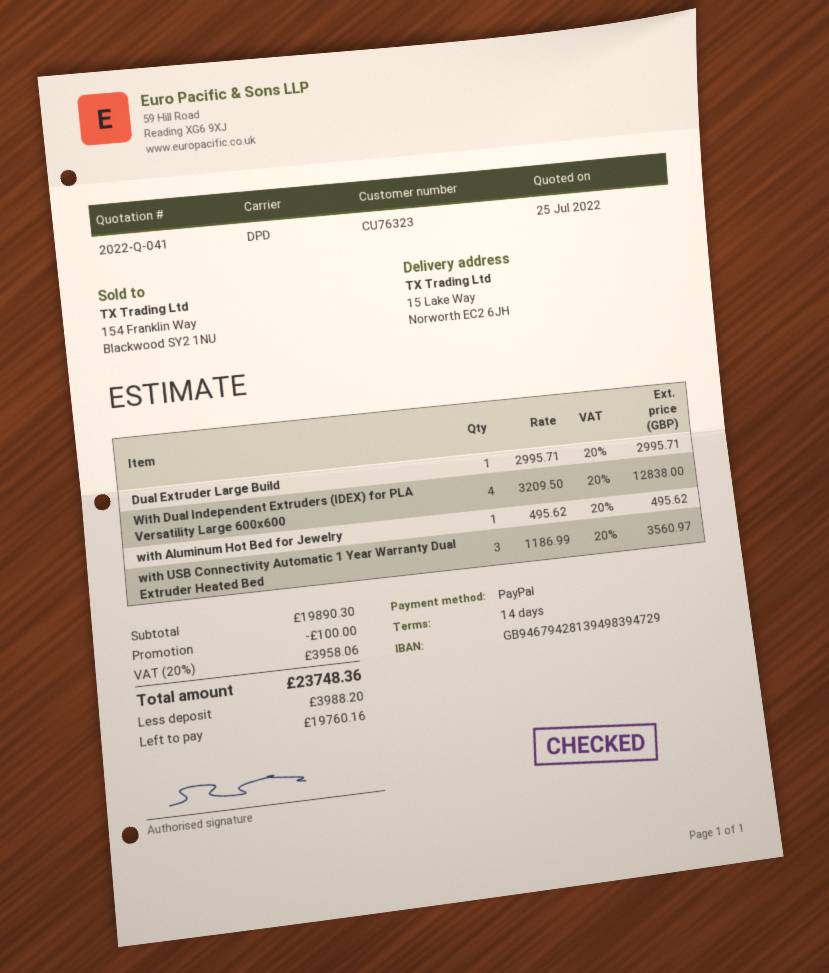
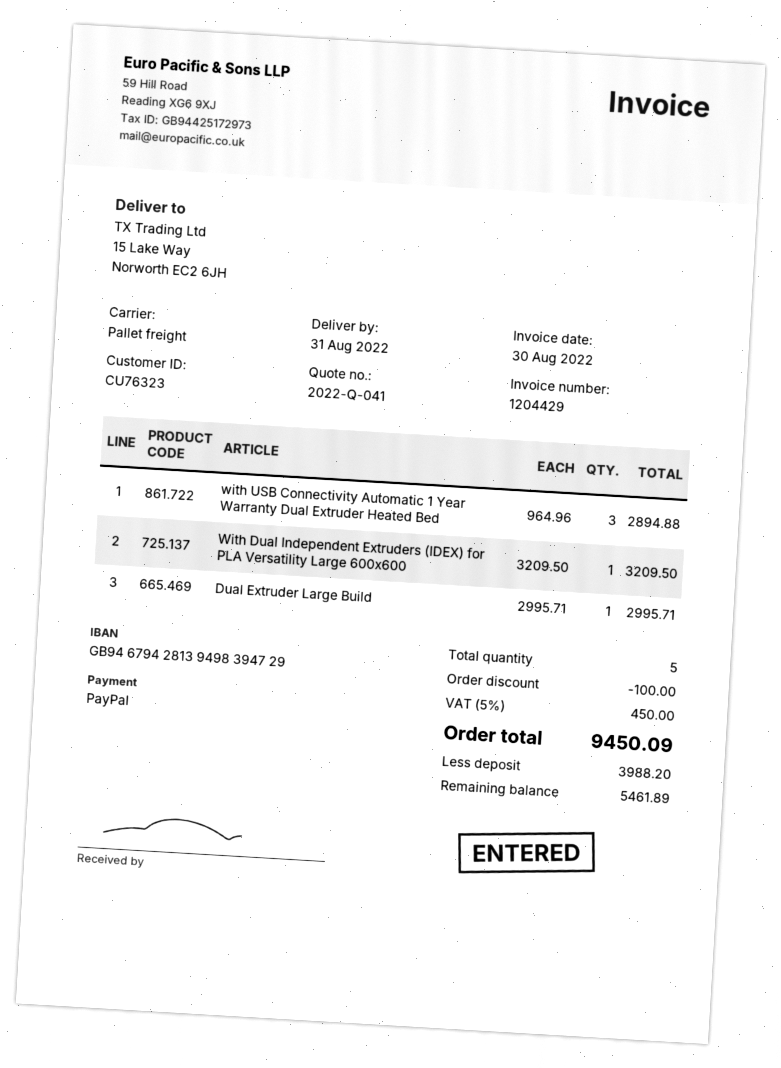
shipping method: DPD -> pallet freight
With Dual Independent Extruders (IDEX) for PLA Versatility Large 600x600: 4 x 3209.50 = 12838.00 -> 1 x 3209.50 = 3209.50
with Aluminum Hot Bed for Jewelry: 1 x 495.62 = 495.62 -> none
with USB Connectivity Automatic 1 Year Warranty Dual Extruder Heated Bed: 3 x 1186.99 = 3560.97 -> 3 x 964.96 = 2894.88
tax: 20% = 3958.06 -> 5% = 450.00
total: 23748.36 -> 9450.09
balance: 19760.16 -> 5461.89

